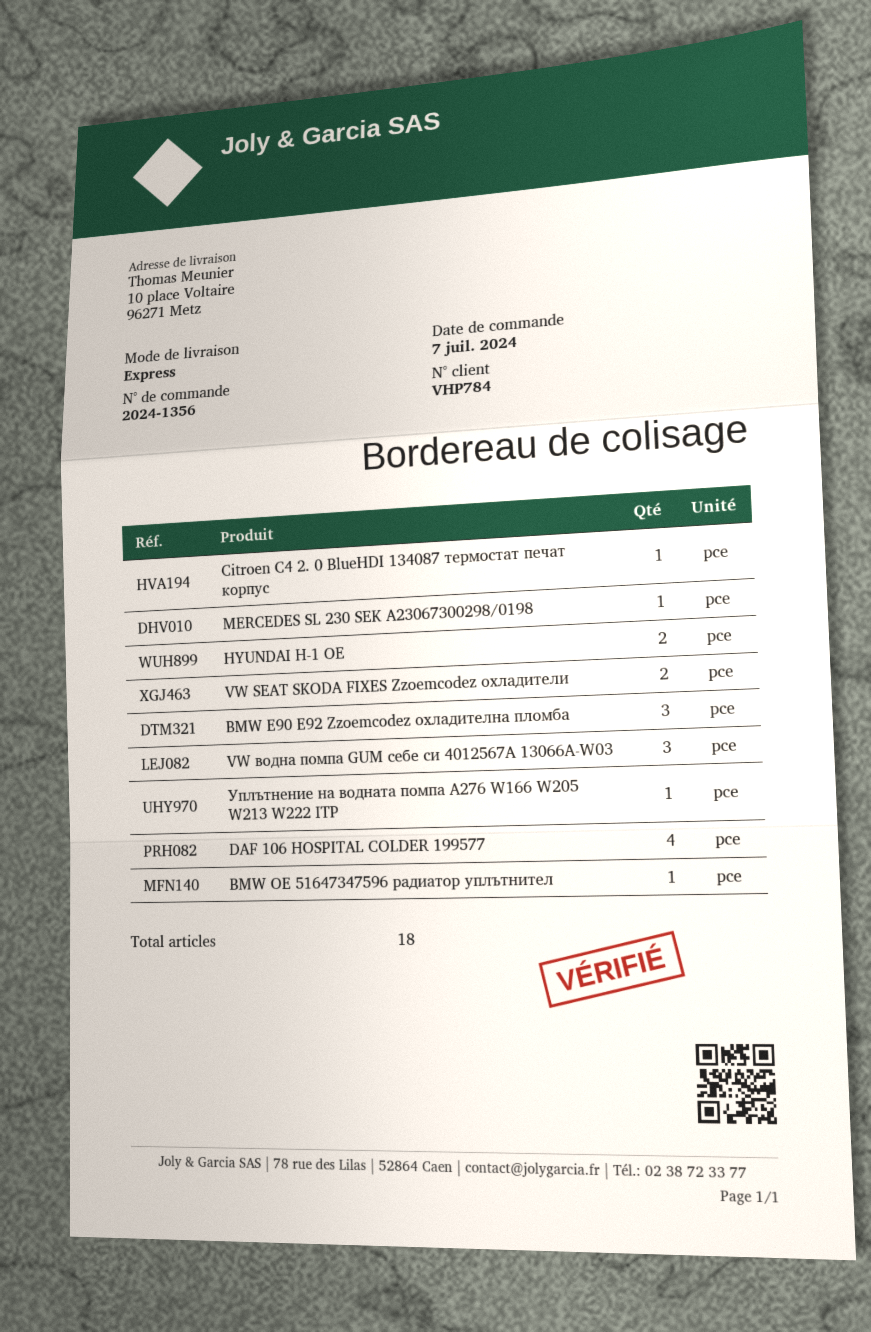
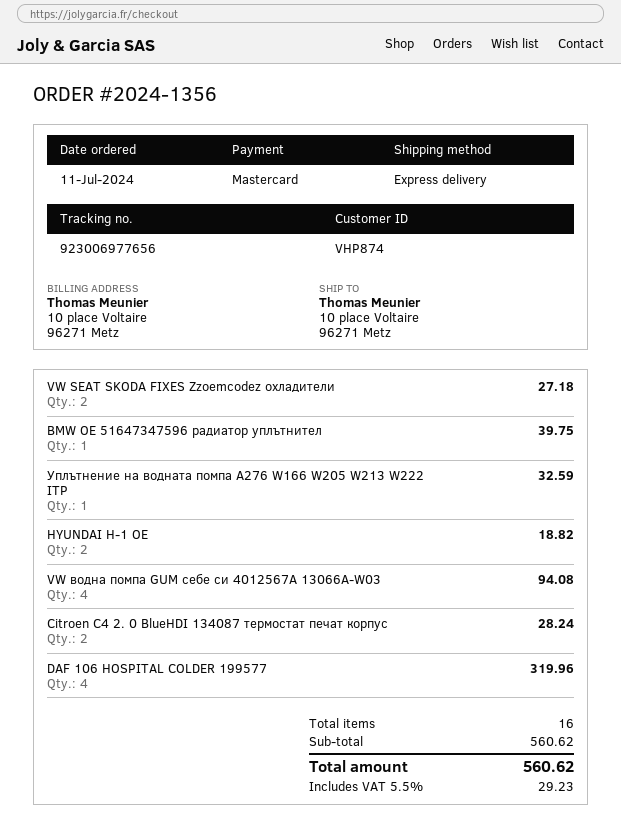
order date: 2024-07-07 -> 2024-07-11
customer number: VHP784 -> VHP874
Citroen C4 2. 0 BlueHDI 134087 термостат печат корпус: 1 -> 2
MERCEDES SL 230 SEK A23067300298/0198: 1 -> none
BMW E90 E92 Zzoemcodez охладителна пломба: 3 -> none
VW водна помпа GUM себе си 4012567A 13066A-W03: 3 -> 4
total quantity: 18 -> 16

